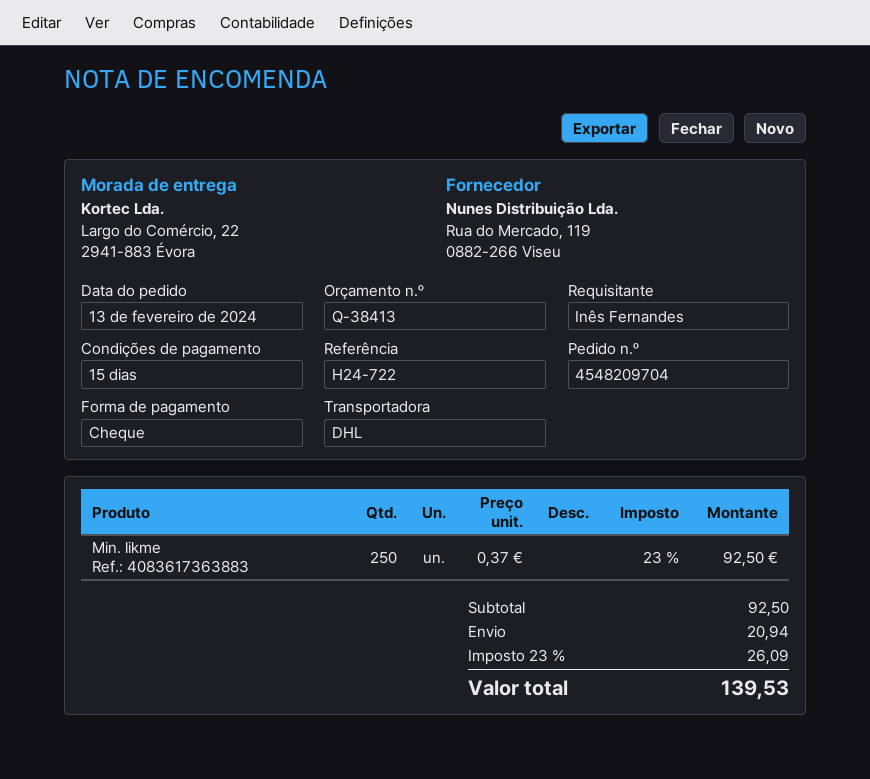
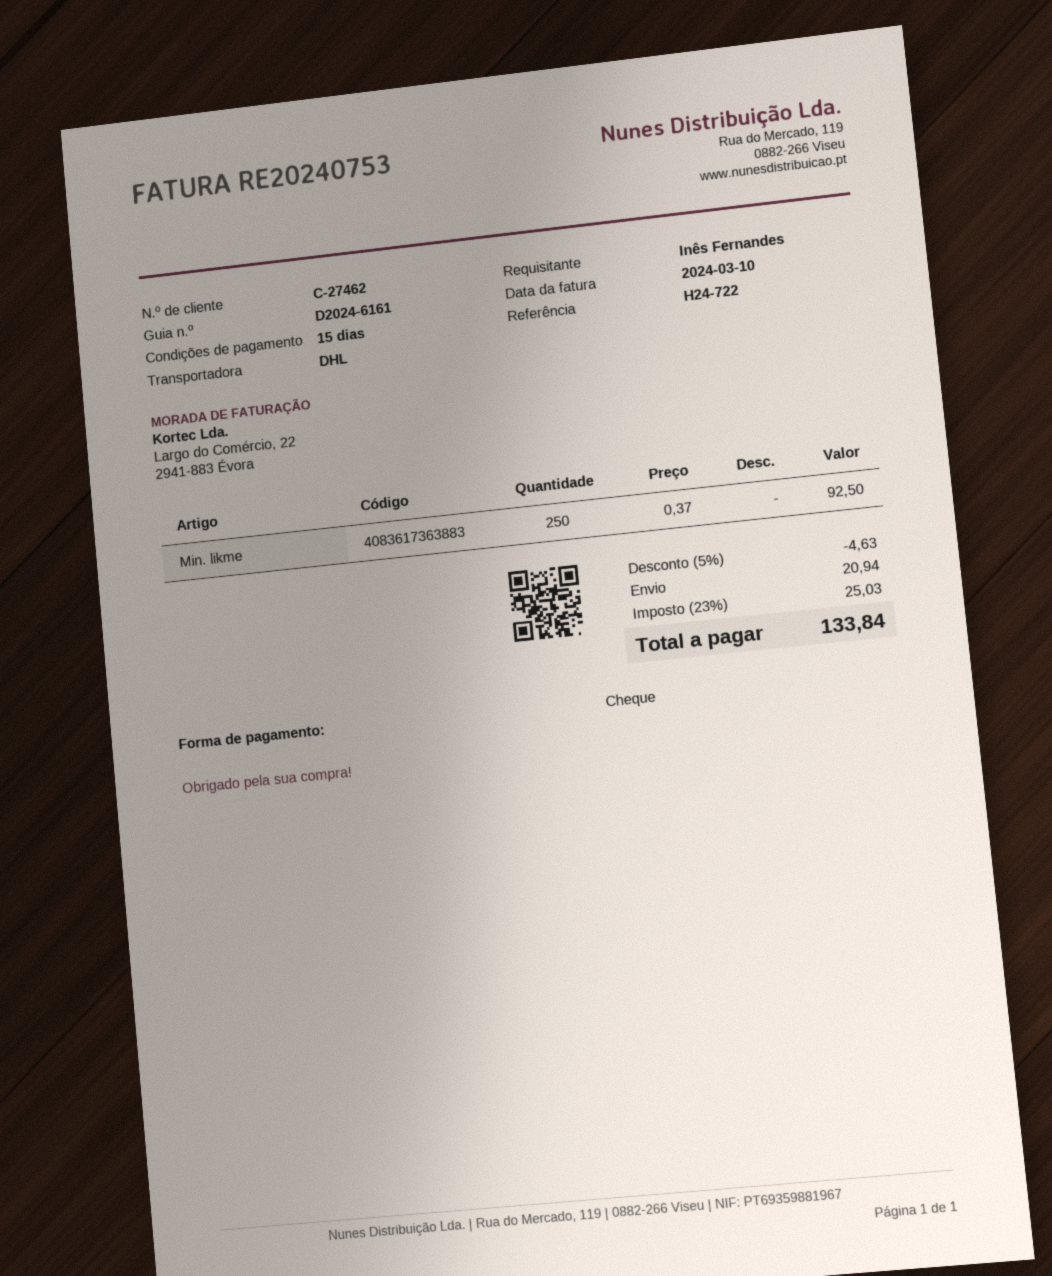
discount: none -> 5% = 4.63
tax: 23% = 26.09 -> 23% = 25.03
total: 139.53 -> 133.84

